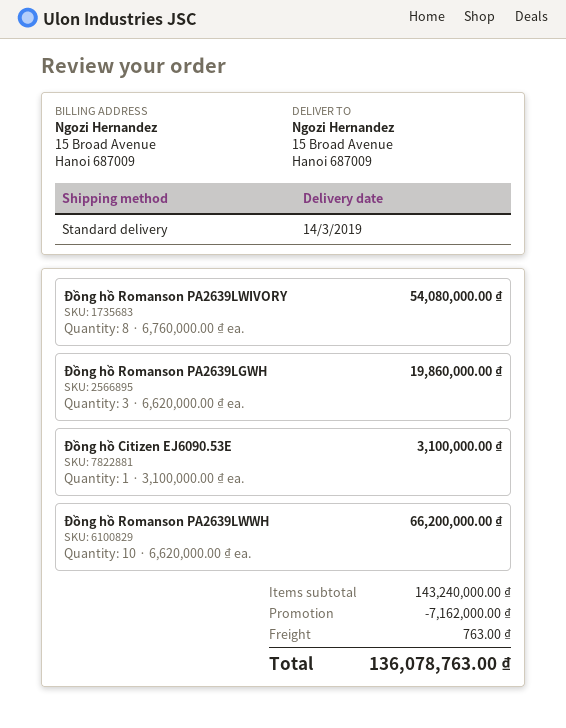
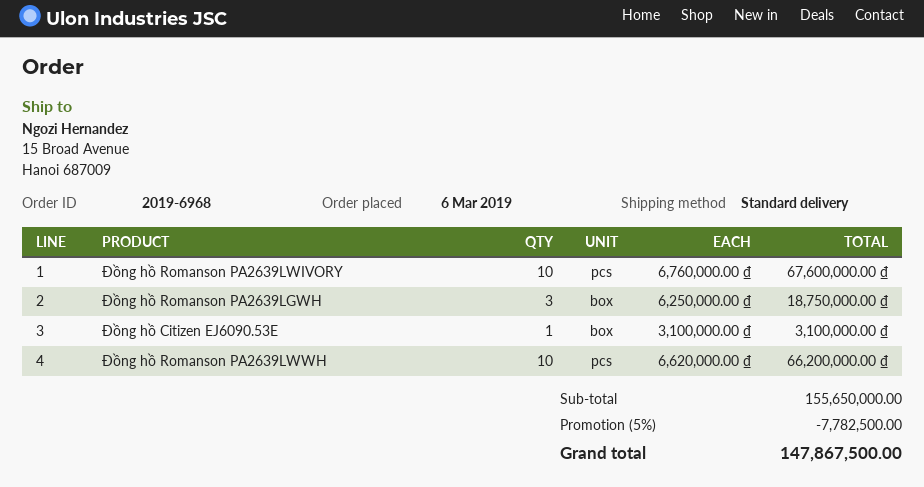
Đồng hồ Romanson PA2639LWIVORY: 8 x 6760000.00 = 54080000.00 -> 10 x 6760000.00 = 67600000.00
Đồng hồ Romanson PA2639LGWH: 3 x 6620000.00 = 19860000.00 -> 3 x 6250000.00 = 18750000.00
subtotal: 143240000.00 -> 155650000.00
discount: 7162000.00 -> 7782500.00
shipping: 763.00 -> none
total: 136078763.00 -> 147867500.00

